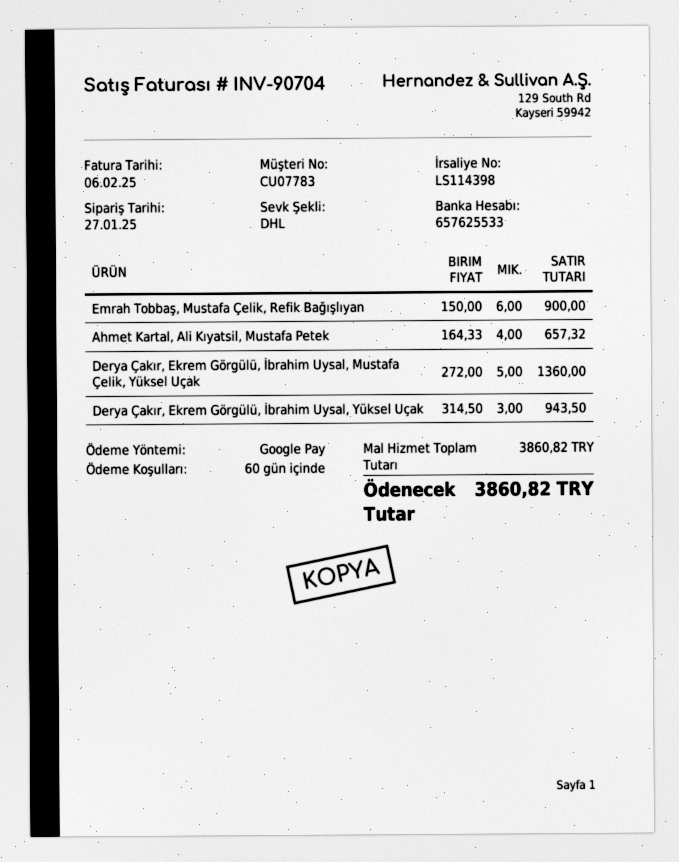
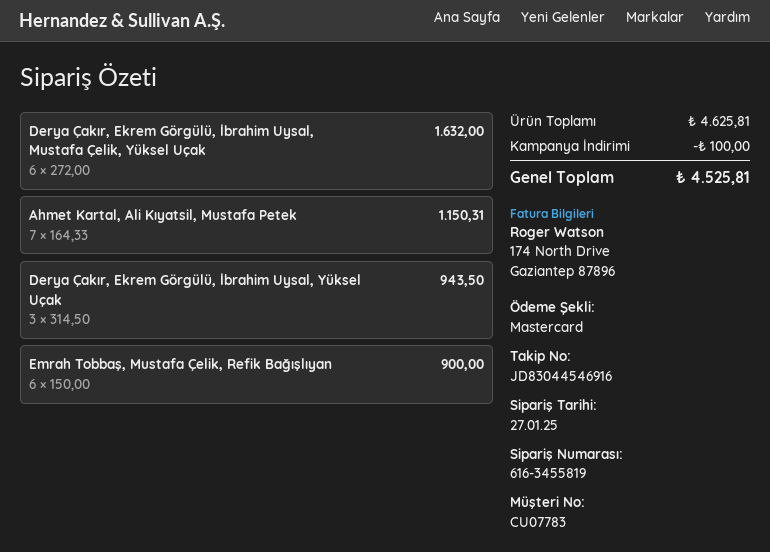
payment method: Google Pay -> Mastercard
Ahmet Kartal, Ali Kıyatsil, Mustafa Petek: 4 x 164.33 = 657.32 -> 7 x 164.33 = 1150.31
Derya Çakır, Ekrem Görgülü, İbrahim Uysal, Mustafa Çelik, Yüksel Uçak: 5 x 272.00 = 1360.00 -> 6 x 272.00 = 1632.00
subtotal: 3860.82 -> 4625.81
discount: none -> 100.00
total: 3860.82 -> 4525.81

